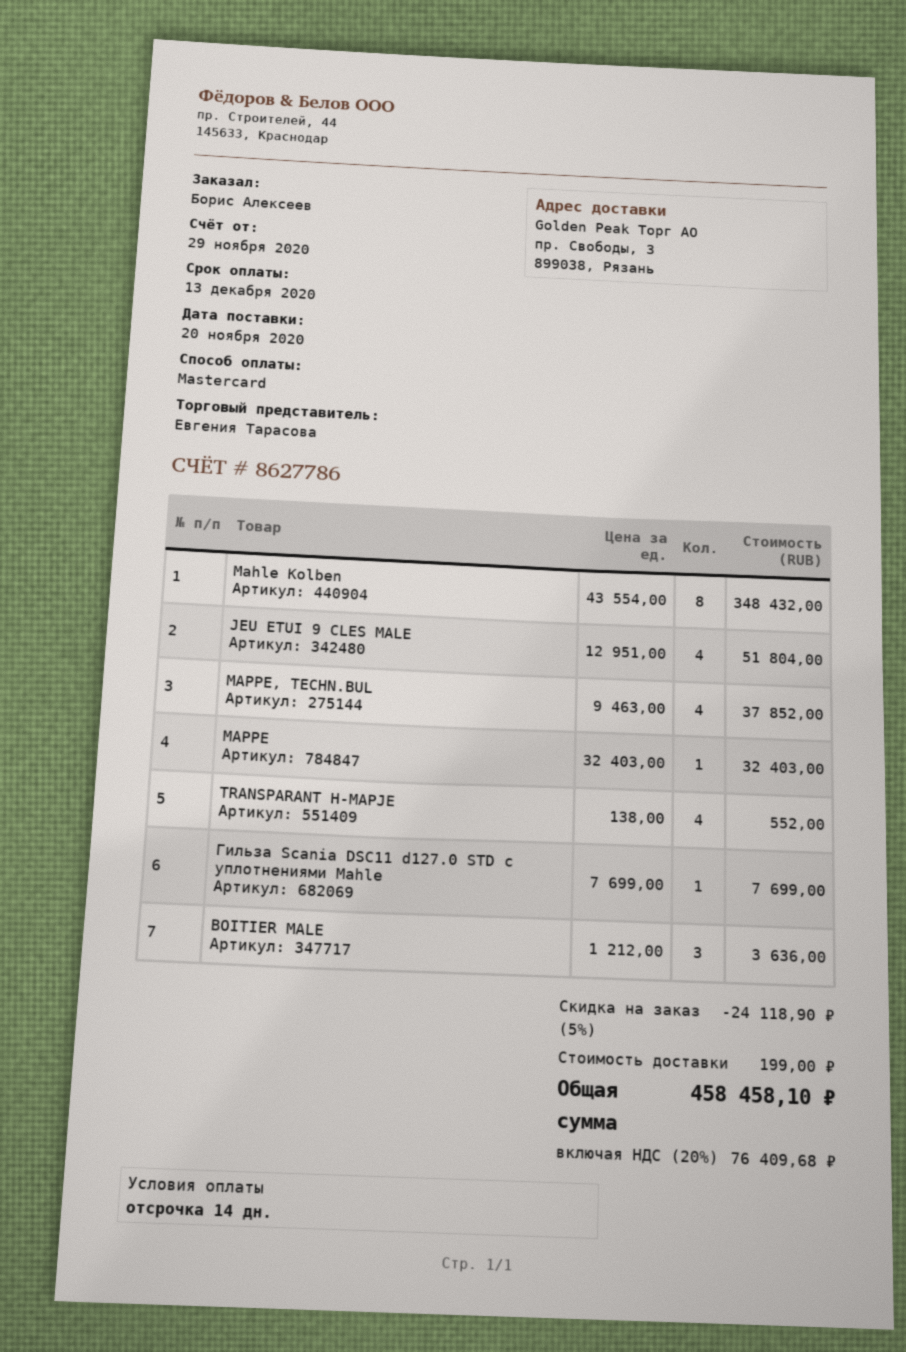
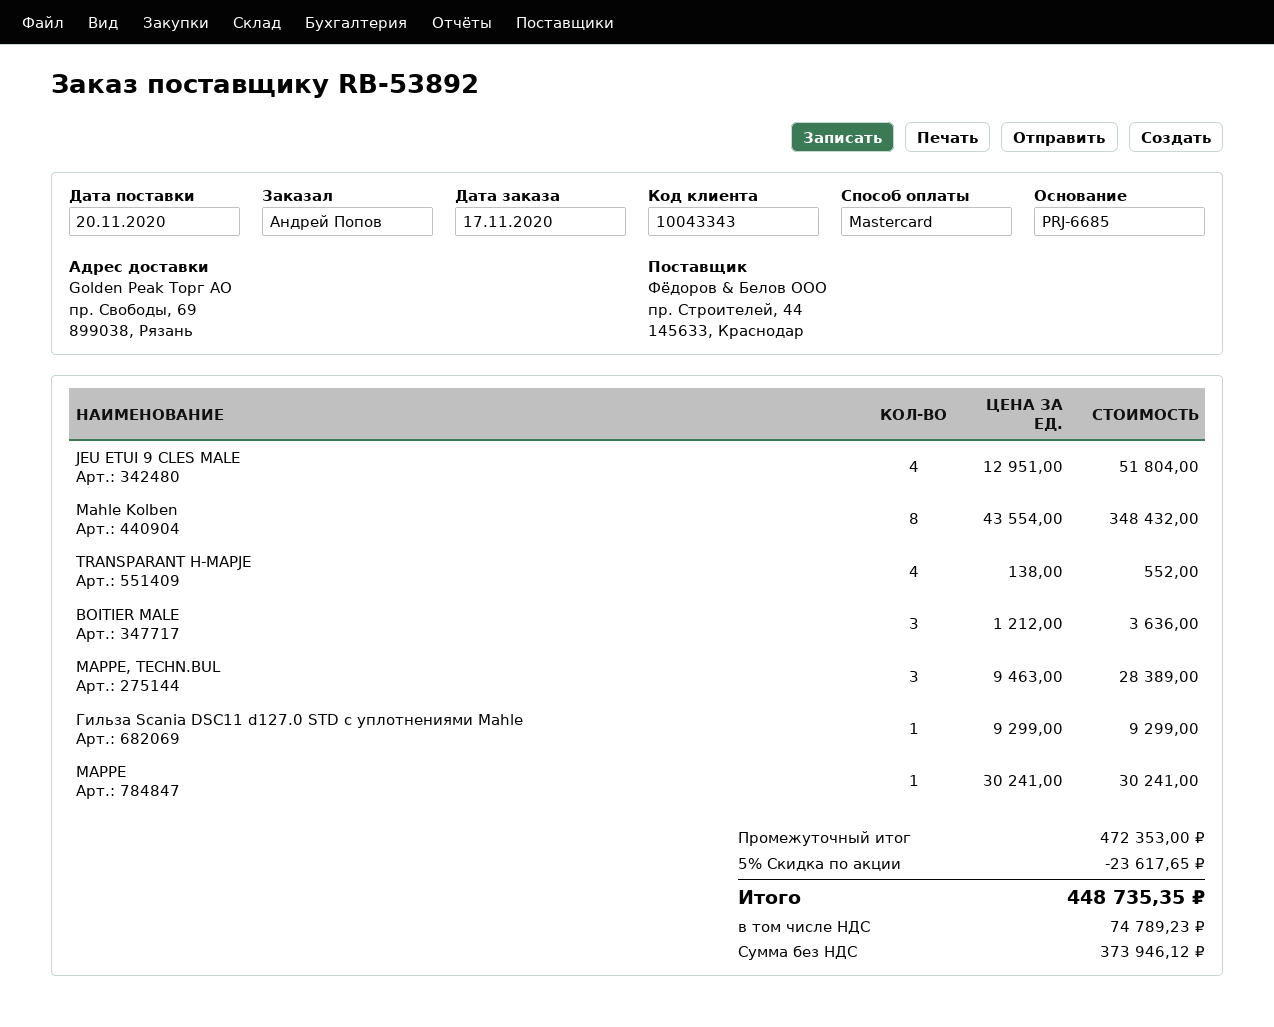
ordered by: Борис Алексеев -> Андрей Попов
ship to: пр. Свободы, 3, 899038, Рязань -> пр. Свободы, 69, 899038, Рязань
MAPPE, TECHN.BUL: 4 x 9463.00 = 37852.00 -> 3 x 9463.00 = 28389.00
MAPPE: 1 x 32403.00 = 32403.00 -> 1 x 30241.00 = 30241.00
Гильза Scania DSC11 d127.0 STD с уплотнениями Mahle: 1 x 7699.00 = 7699.00 -> 1 x 9299.00 = 9299.00
discount: 5% = 24118.90 -> 5% = 23617.65
shipping: 199.00 -> none
tax: 76409.68 -> 74789.23
total: 458458.10 -> 448735.35

